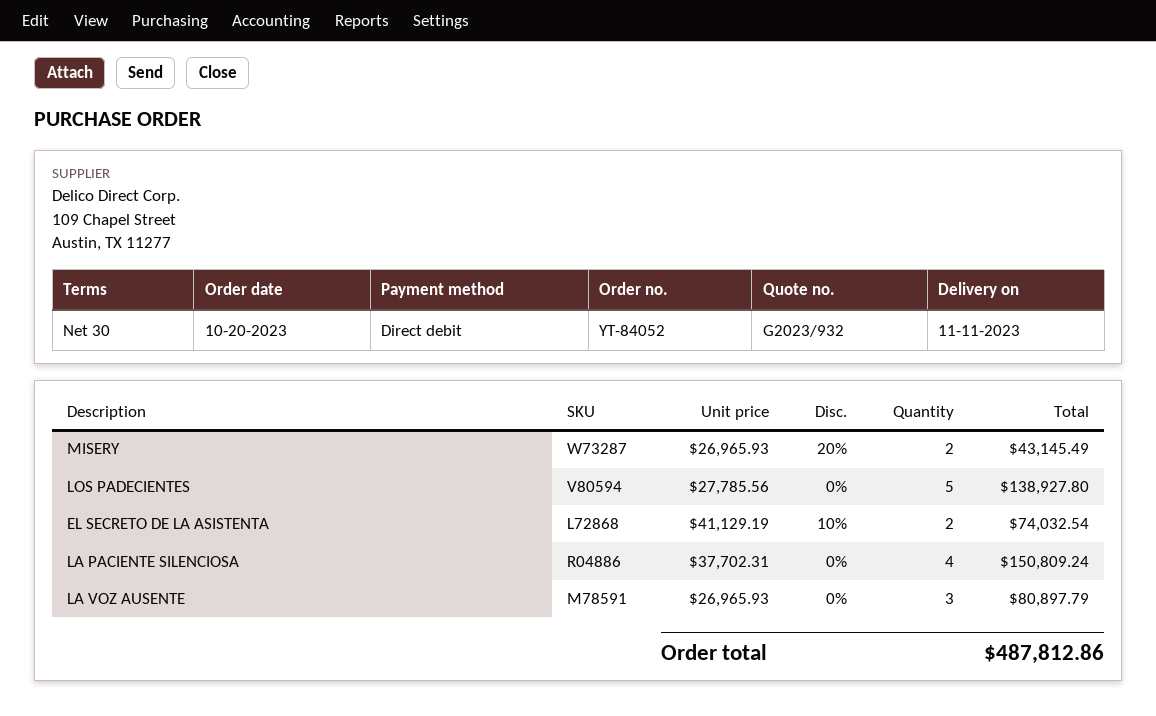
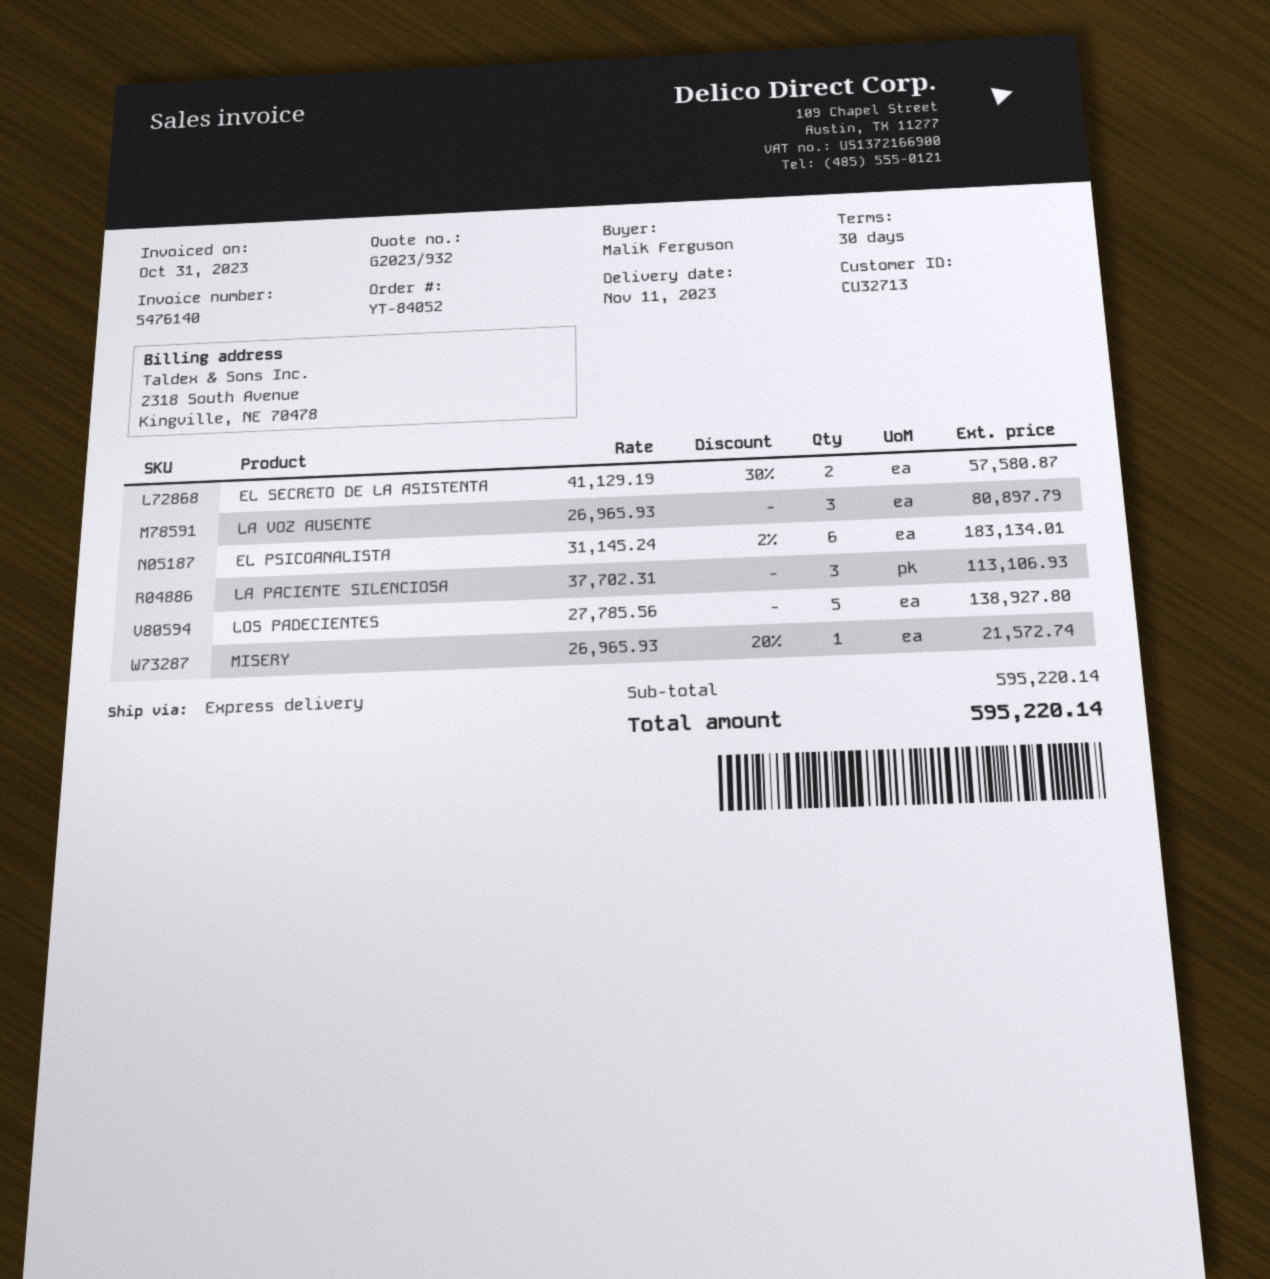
MISERY: 2 x 26965.93 - 20% = 43145.49 -> 1 x 26965.93 - 20% = 21572.74
EL SECRETO DE LA ASISTENTA: 2 x 41129.19 - 10% = 74032.54 -> 2 x 41129.19 - 30% = 57580.87
LA PACIENTE SILENCIOSA: 4 x 37702.31 = 150809.24 -> 3 x 37702.31 = 113106.93
EL PSICOANALISTA: none -> 6 x 31145.24 - 2% = 183134.01
total: 487812.86 -> 595220.14

